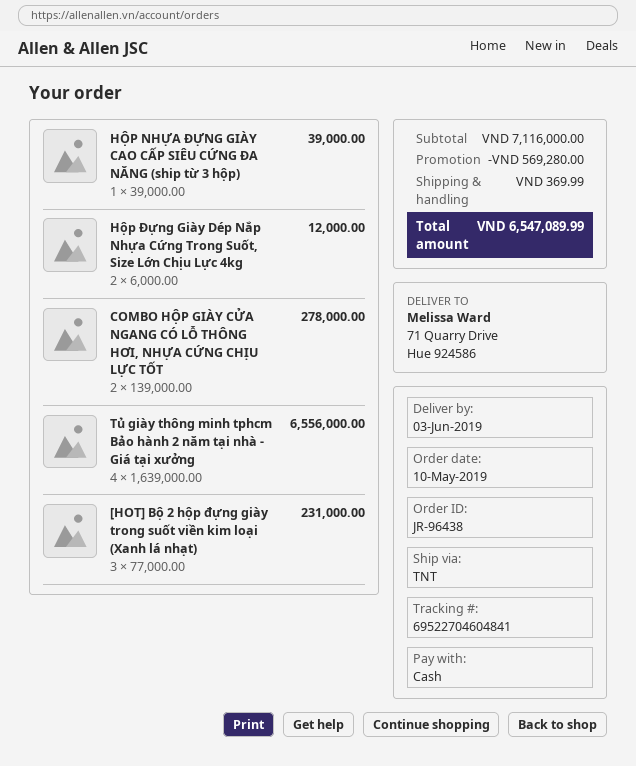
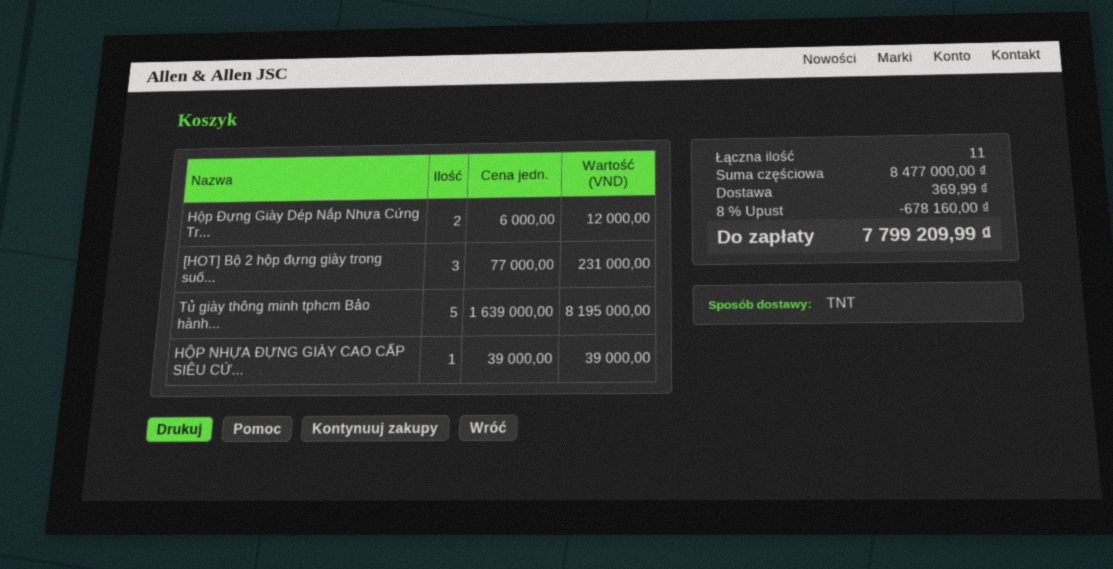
COMBO HỘP GIÀY CỬA NGANG CÓ LỖ THÔNG HƠI, NHỰA CỨNG CHỊU LỰC TỐT: 2 x 139000.00 = 278000.00 -> none
Tủ giày thông minh tphcm Bảo hành 2 năm tại nhà - Giá tại xưởng: 4 x 1639000.00 = 6556000.00 -> 5 x 1639000.00 = 8195000.00
subtotal: 7116000.00 -> 8477000.00
discount: 569280.00 -> 678160.00
total: 6547089.99 -> 7799209.99

